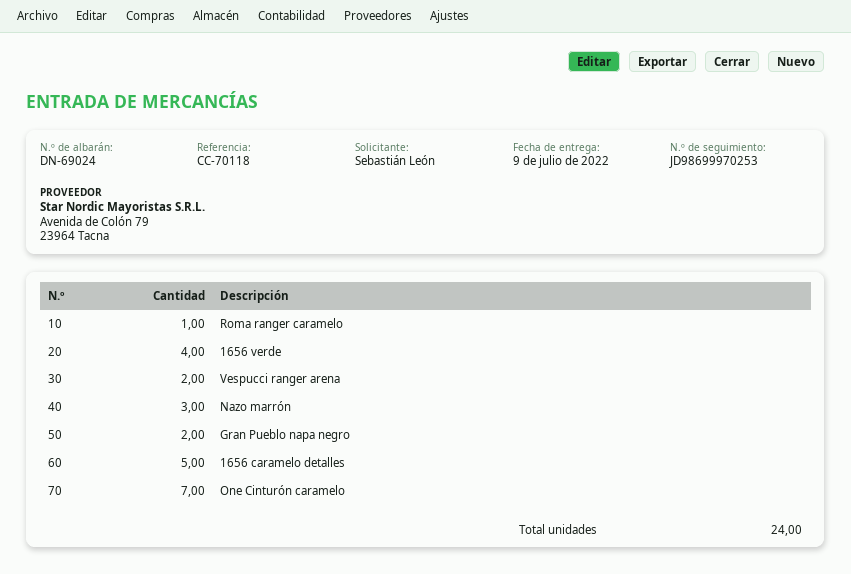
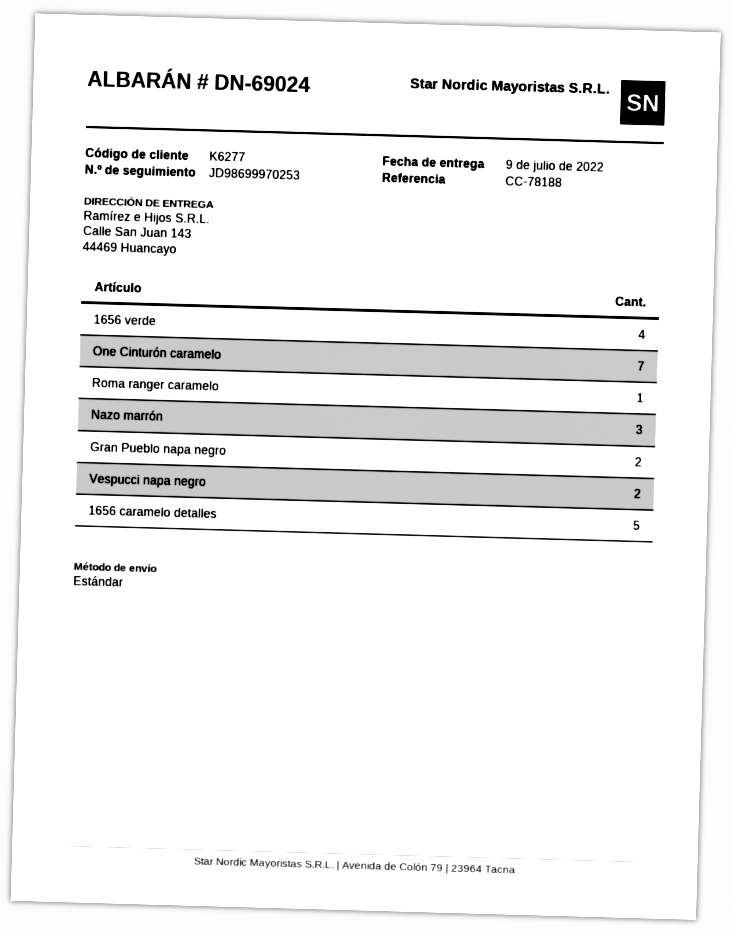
reference: CC-70118 -> CC-78188
Vespucci ranger arena: 2 -> none
Vespucci napa negro: none -> 2

